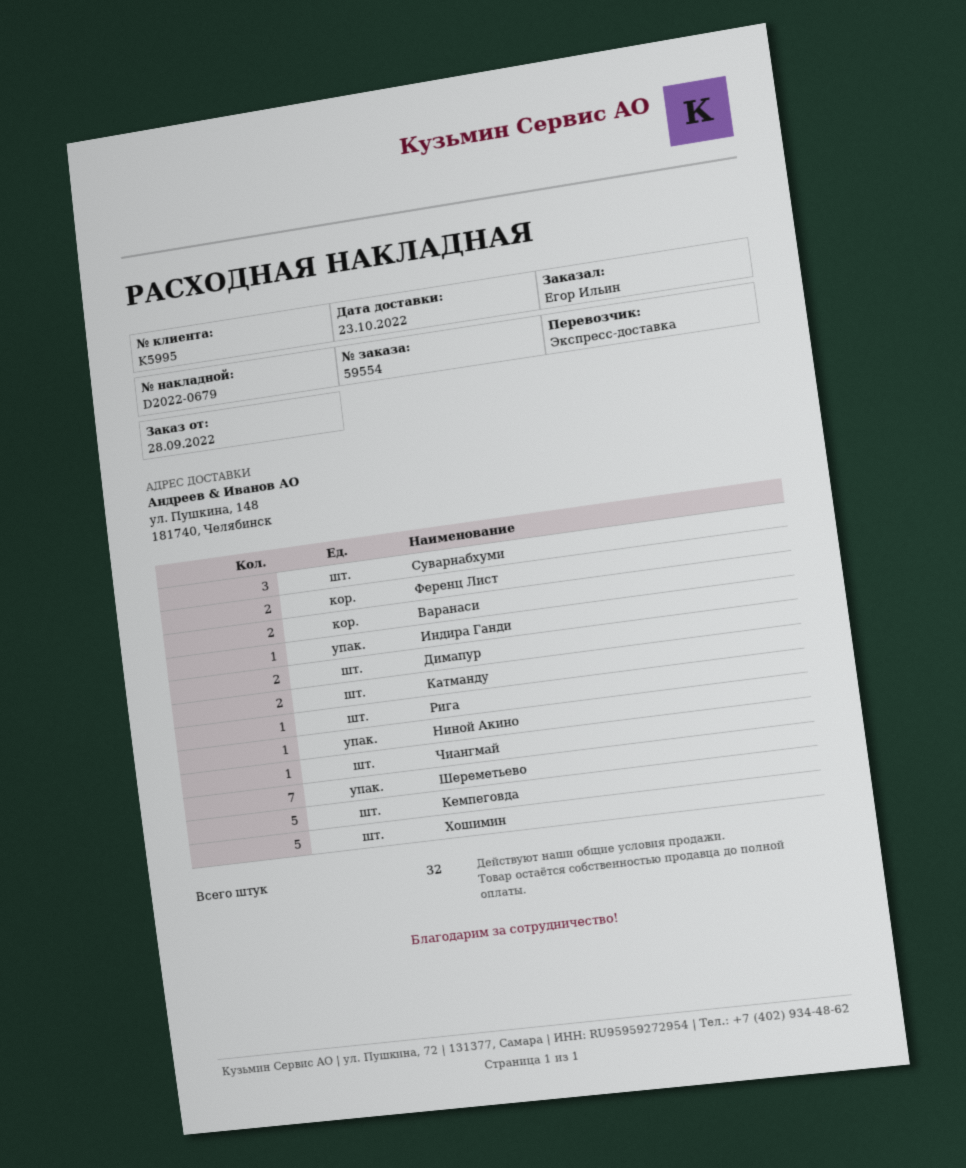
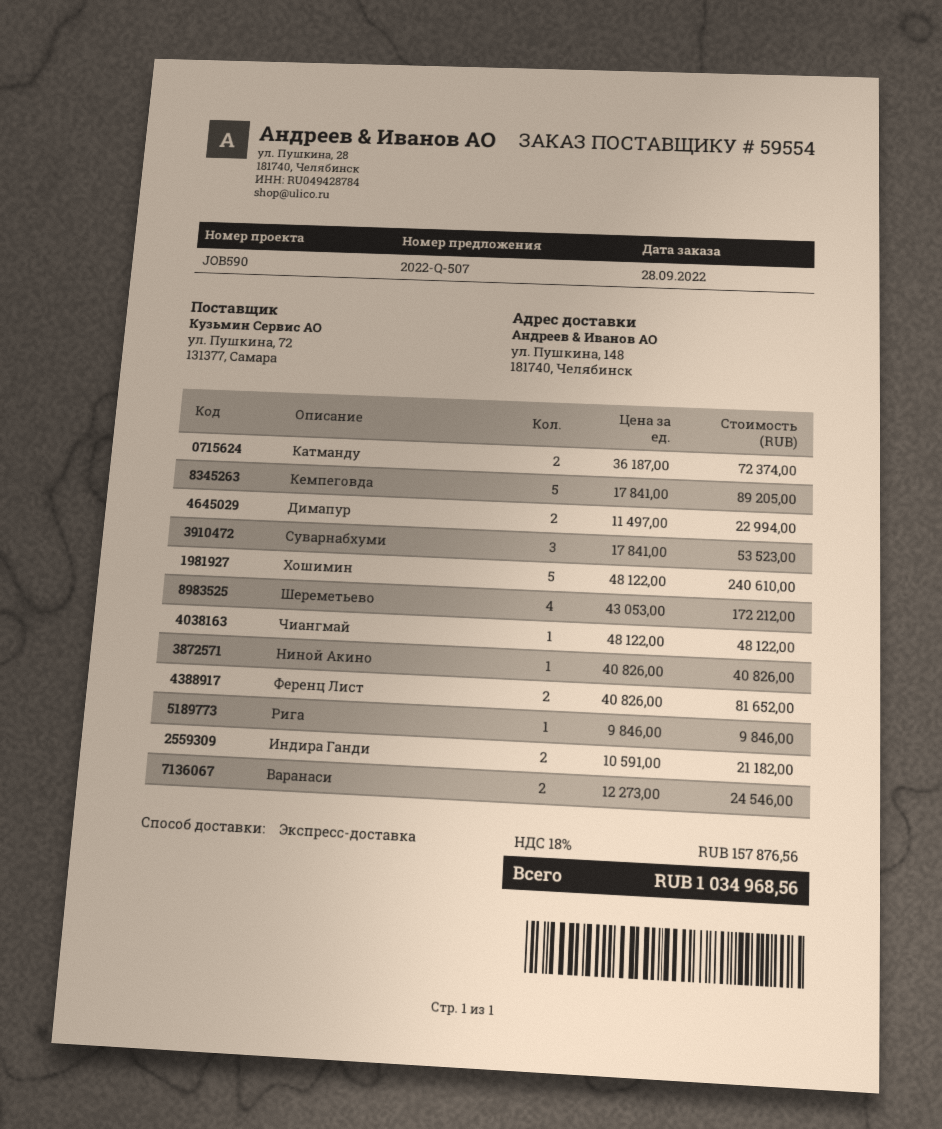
Индира Ганди: 1 -> 2
Шереметьево: 7 -> 4

